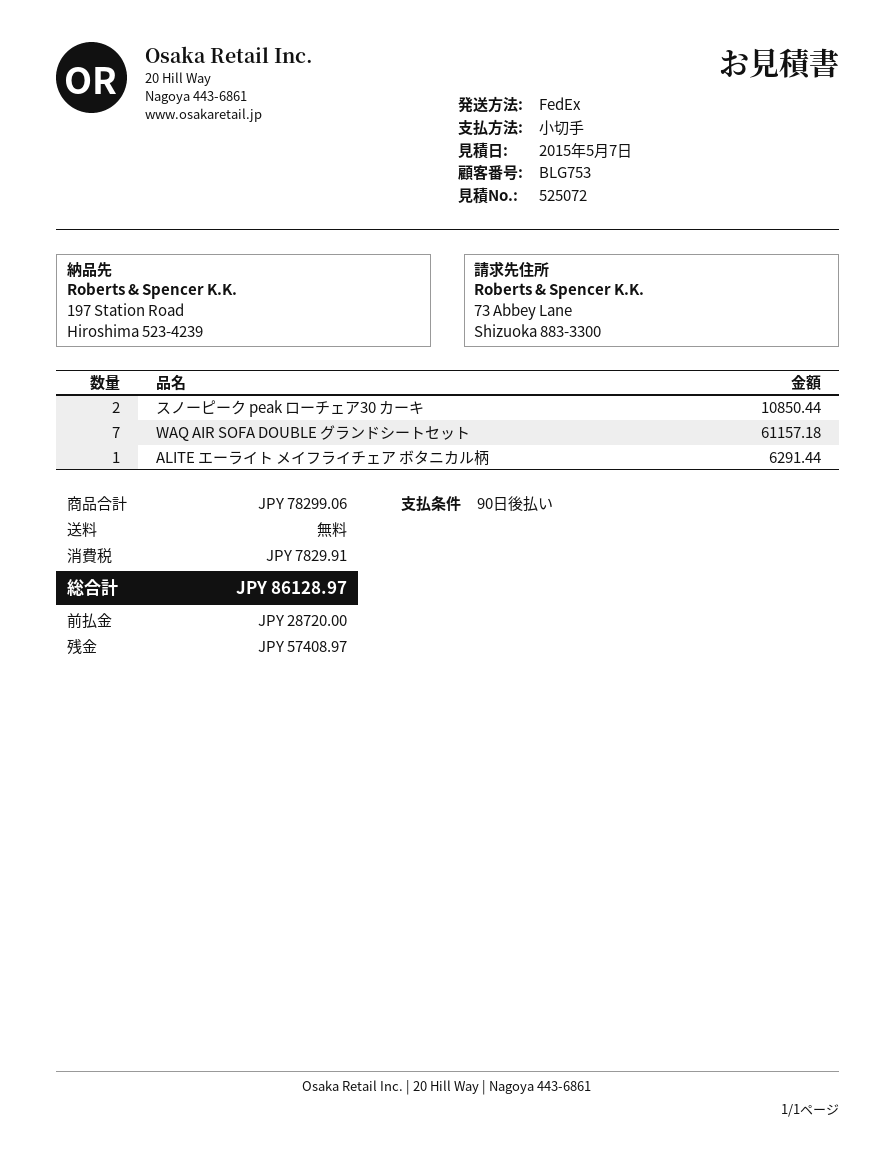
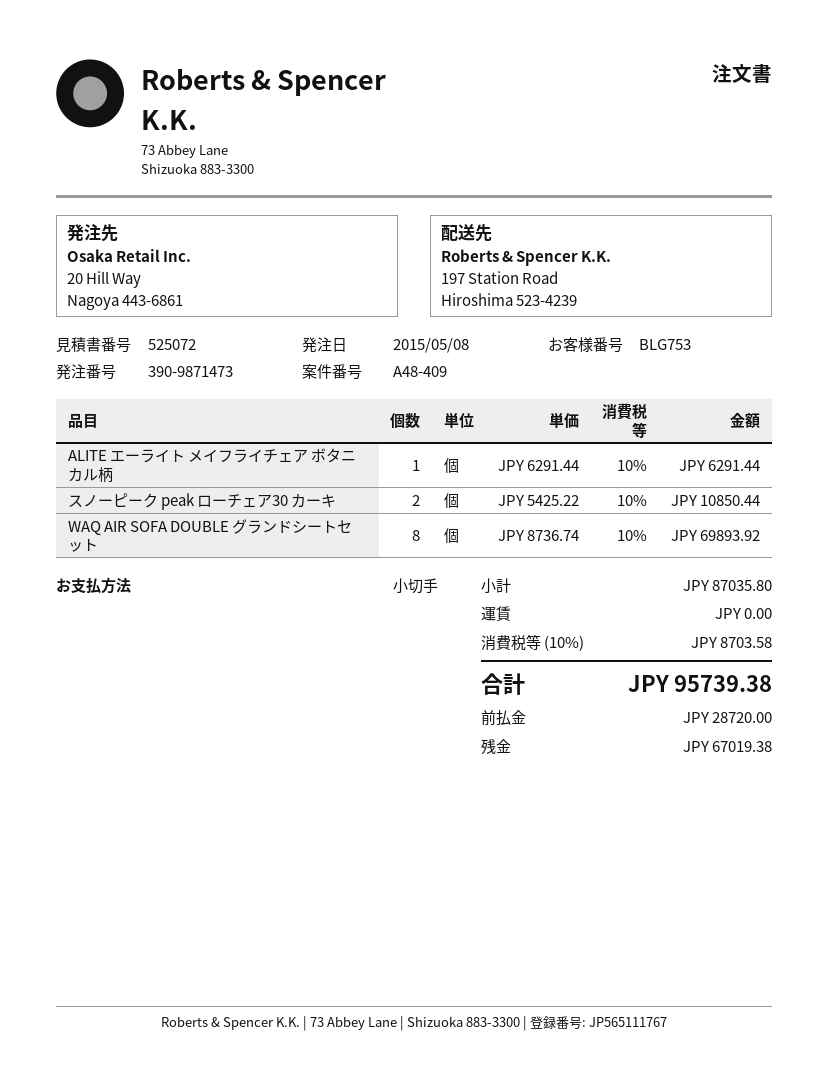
WAQ AIR SOFA DOUBLE グランドシートセット: 7 for 61157.18 -> 8 for 69893.92
subtotal: 78299.06 -> 87035.80
tax: 7829.91 -> 8703.58
total: 86128.97 -> 95739.38
balance: 57408.97 -> 67019.38

